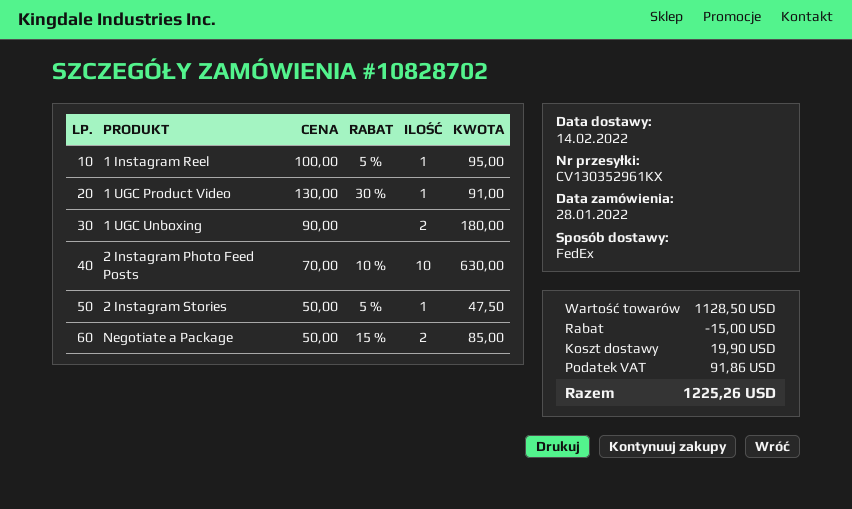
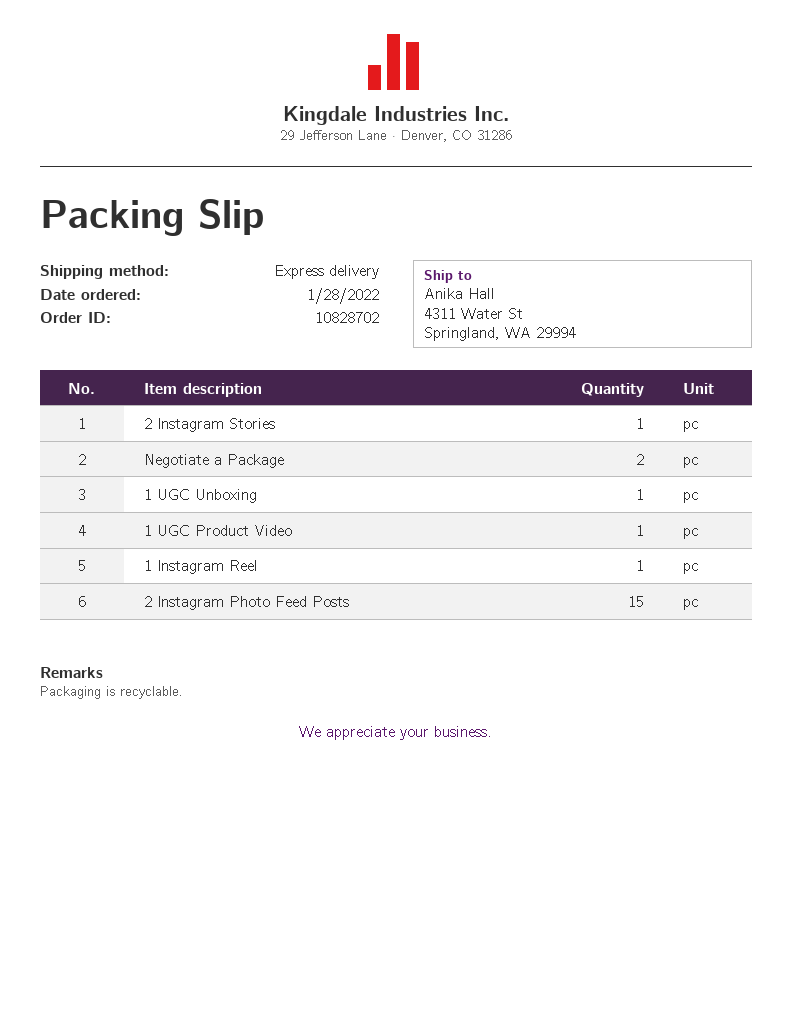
shipping method: FedEx -> express
1 UGC Unboxing: 2 -> 1
2 Instagram Photo Feed Posts: 10 -> 15

